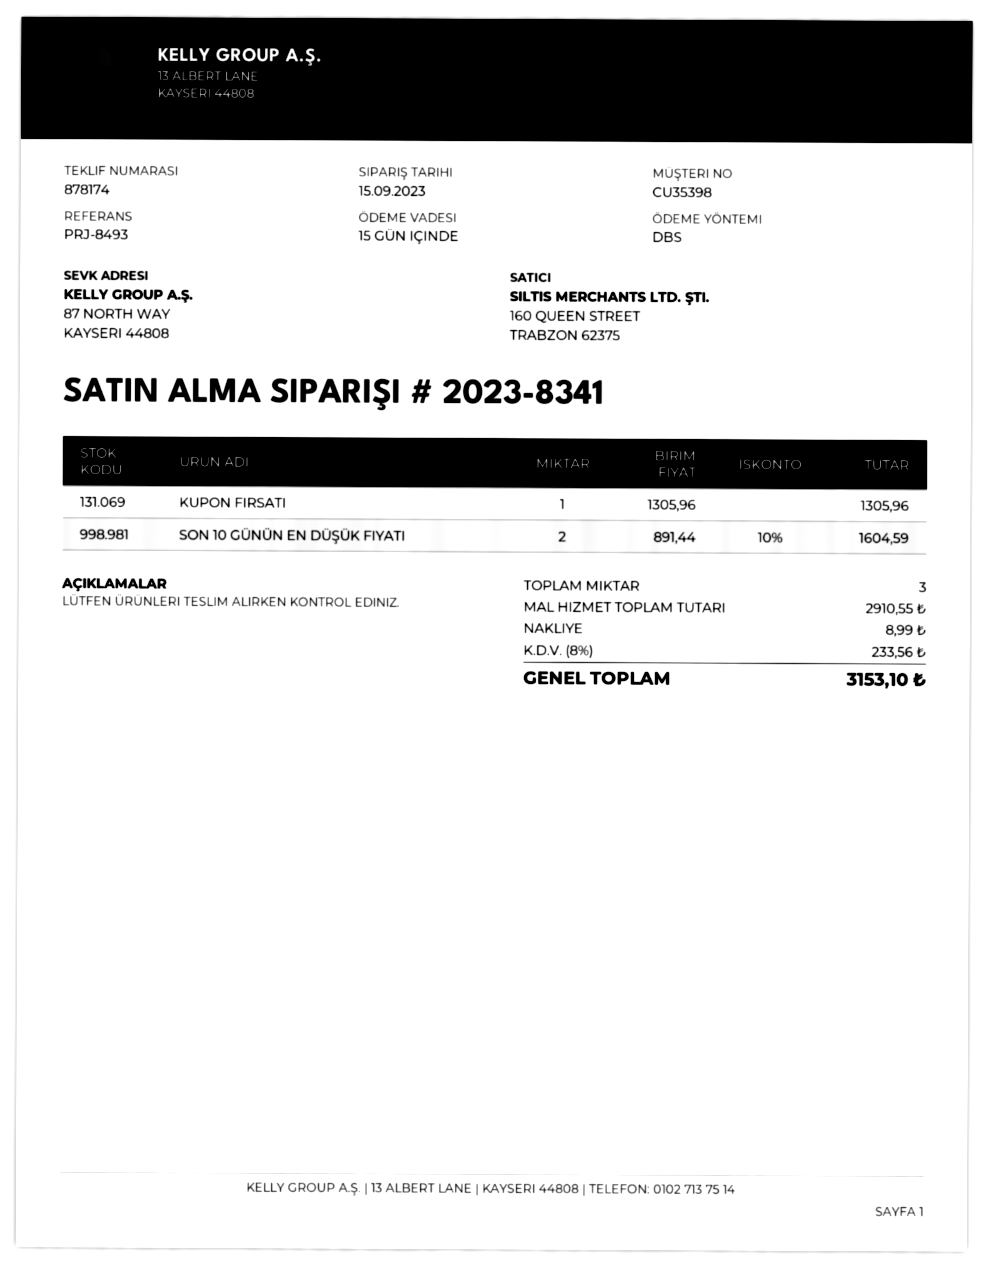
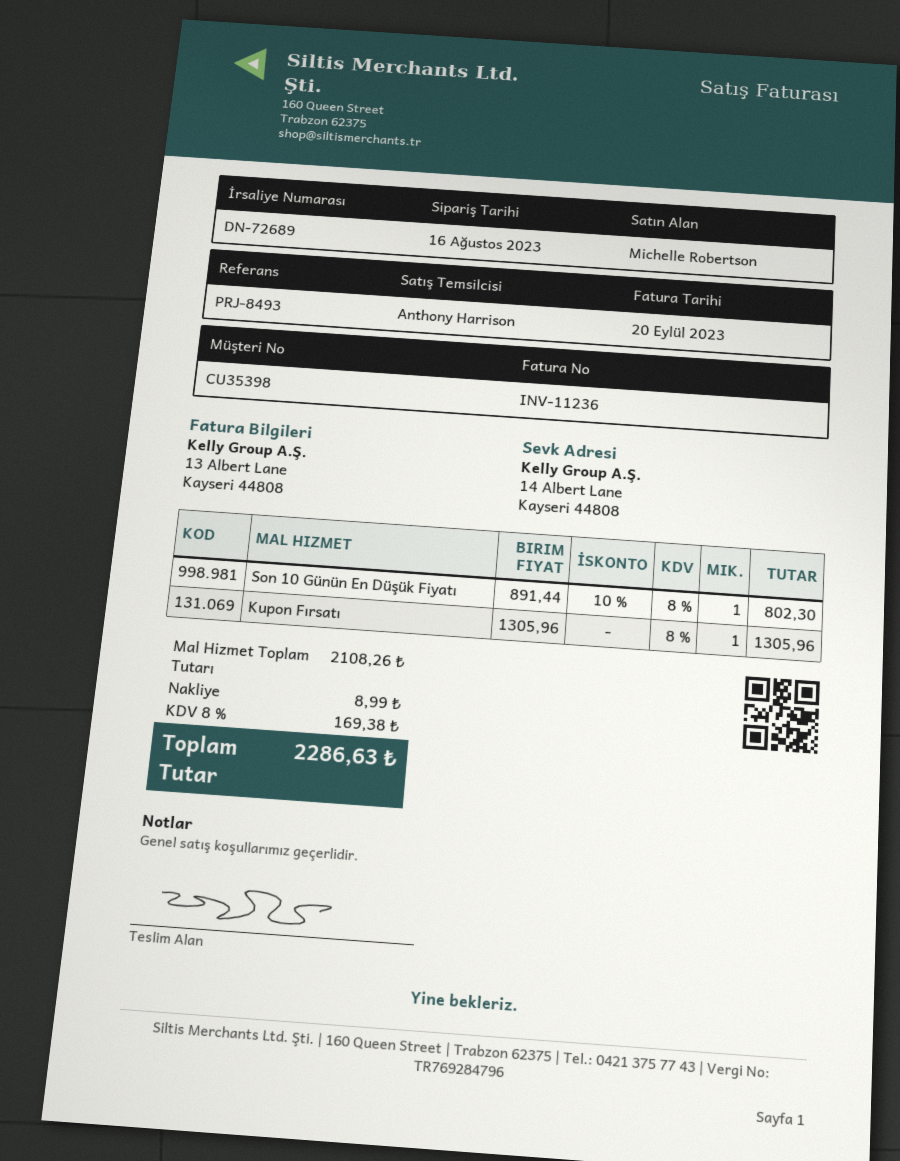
order date: 2023-09-15 -> 2023-08-16
ship to: 87 NORTH WAY, KAYSERI 44808 -> 14 Albert Lane, Kayseri 44808
SON 10 GÜNÜN EN DÜŞÜK FIYATI: 2 x 891.44 - 10% = 1604.59 -> 1 x 891.44 - 10% = 802.30
subtotal: 2910.55 -> 2108.26
tax: 8% = 233.56 -> 8% = 169.38
total: 3153.10 -> 2286.63

